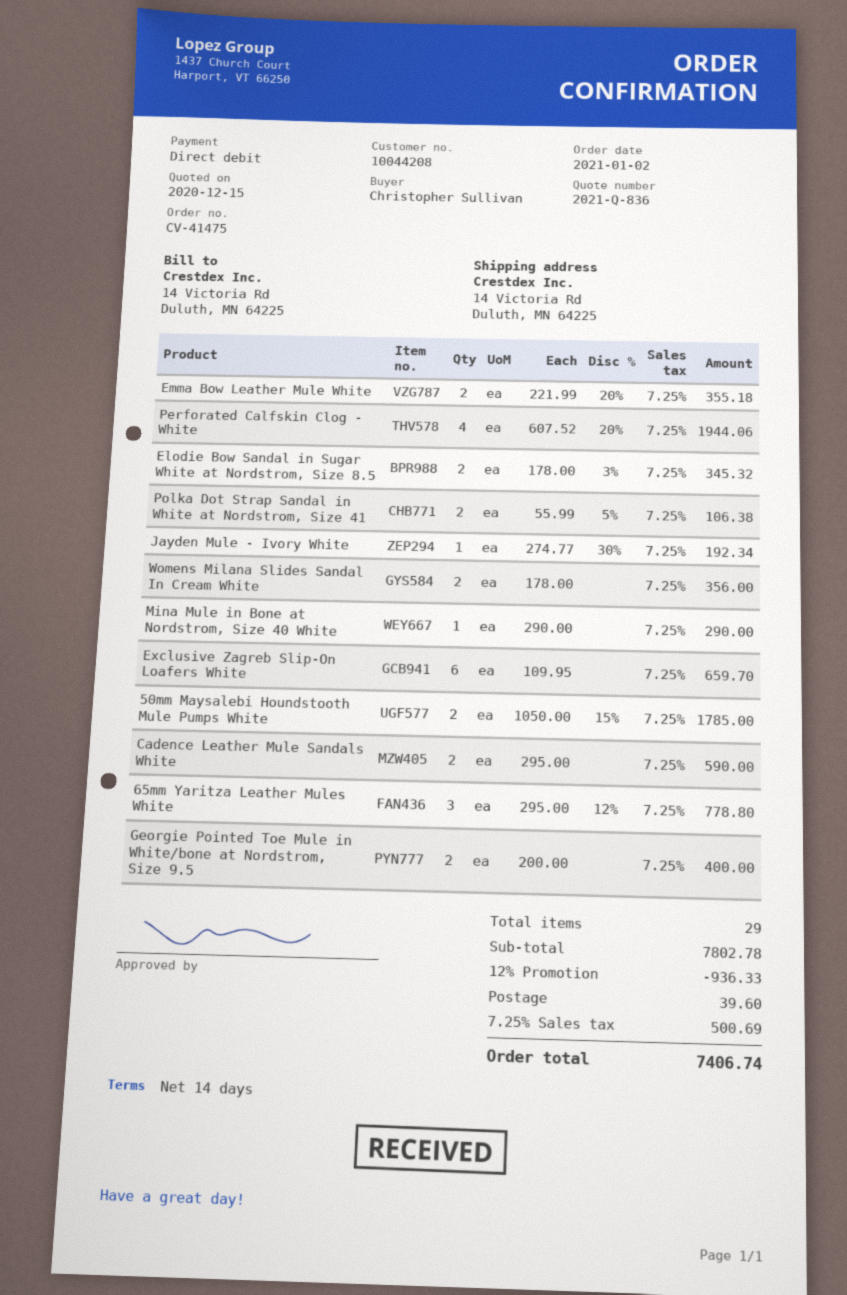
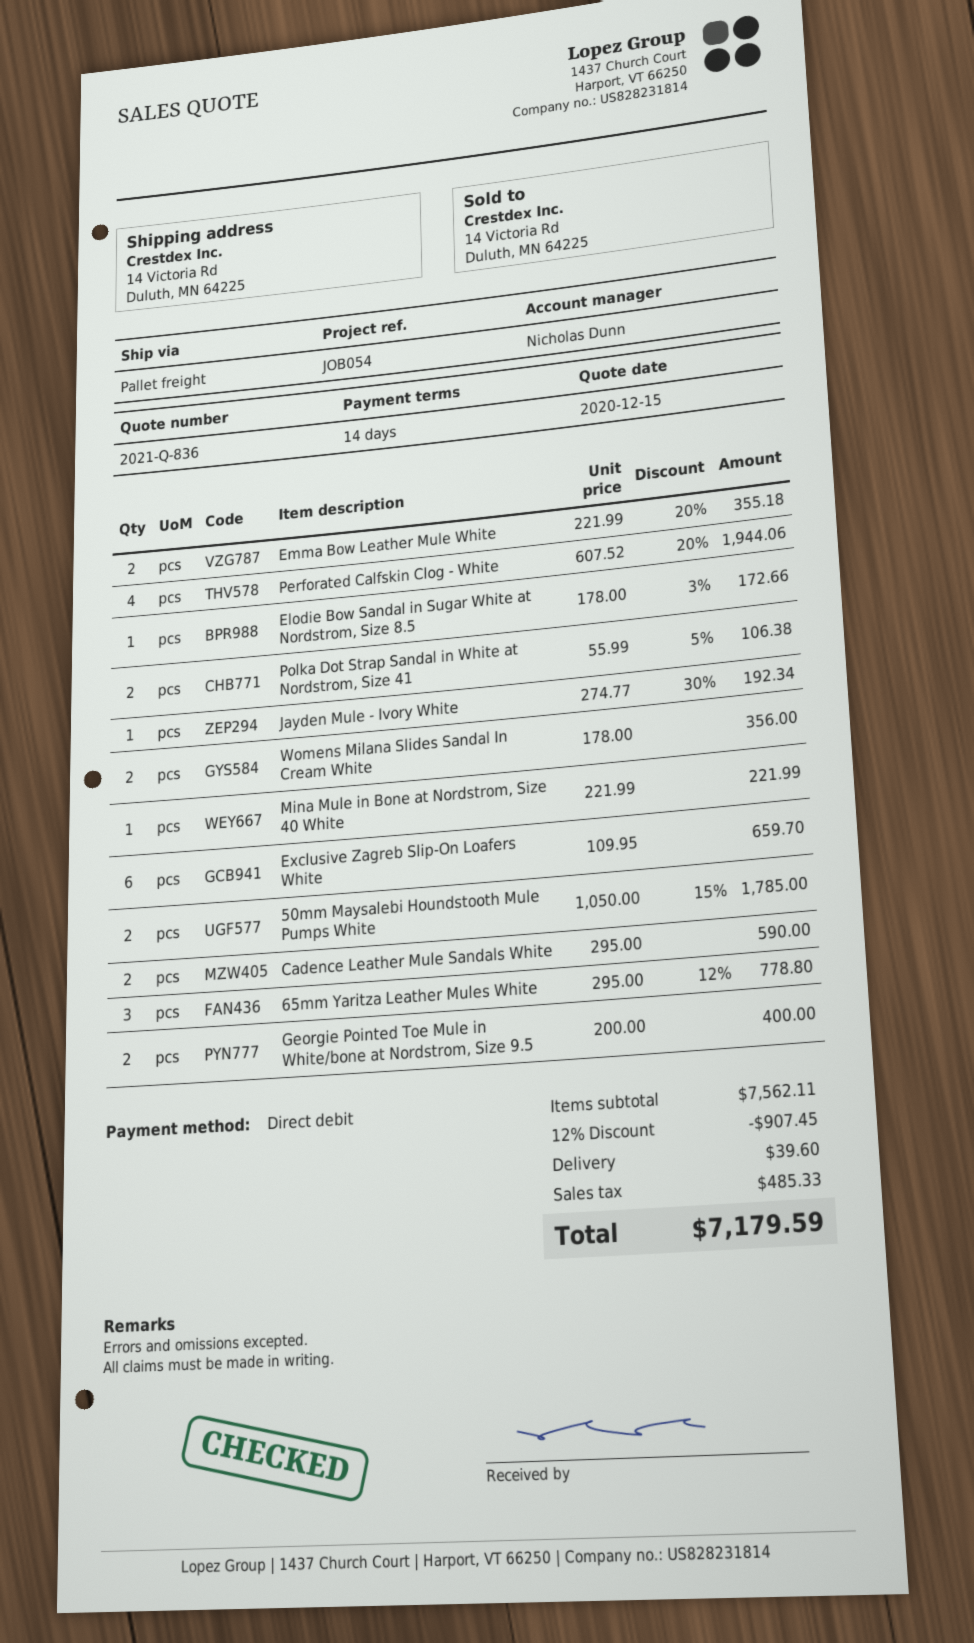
Elodie Bow Sandal in Sugar White at Nordstrom, Size 8.5: 2 x 178.00 - 3% = 345.32 -> 1 x 178.00 - 3% = 172.66
Mina Mule in Bone at Nordstrom, Size 40 White: 1 x 290.00 = 290.00 -> 1 x 221.99 = 221.99
subtotal: 7802.78 -> 7562.11
discount: 12% = 936.33 -> 12% = 907.45
tax: 500.69 -> 485.33
total: 7406.74 -> 7179.59

